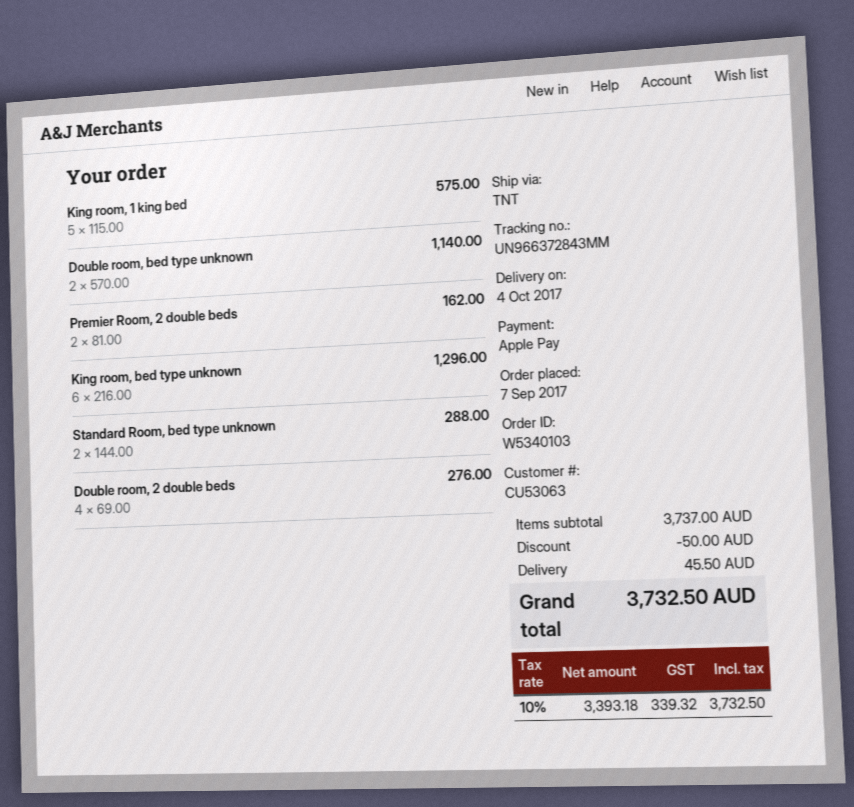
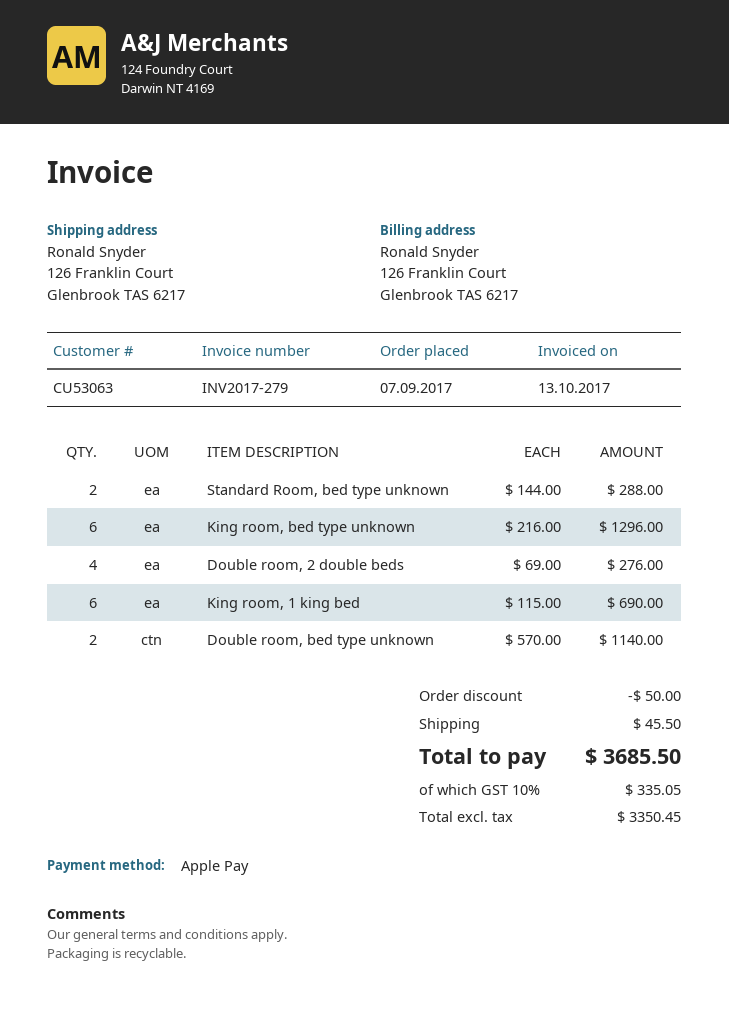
King room, 1 king bed: 5 x 115.00 = 575.00 -> 6 x 115.00 = 690.00
Premier Room, 2 double beds: 2 x 81.00 = 162.00 -> none
net: 3393.18 -> 3350.45
tax: 10% = 339.32 -> 10% = 335.05
total: 3732.50 -> 3685.50

